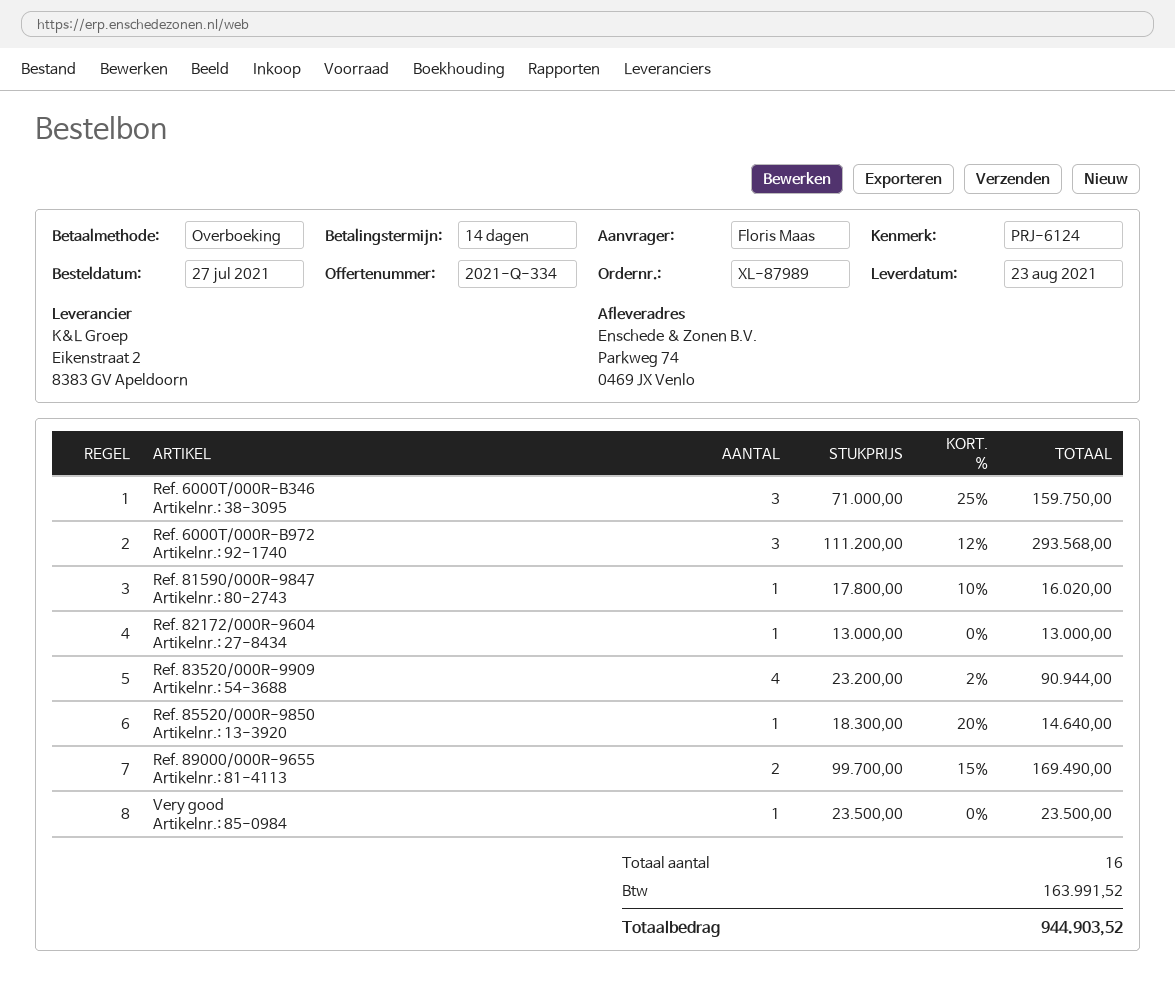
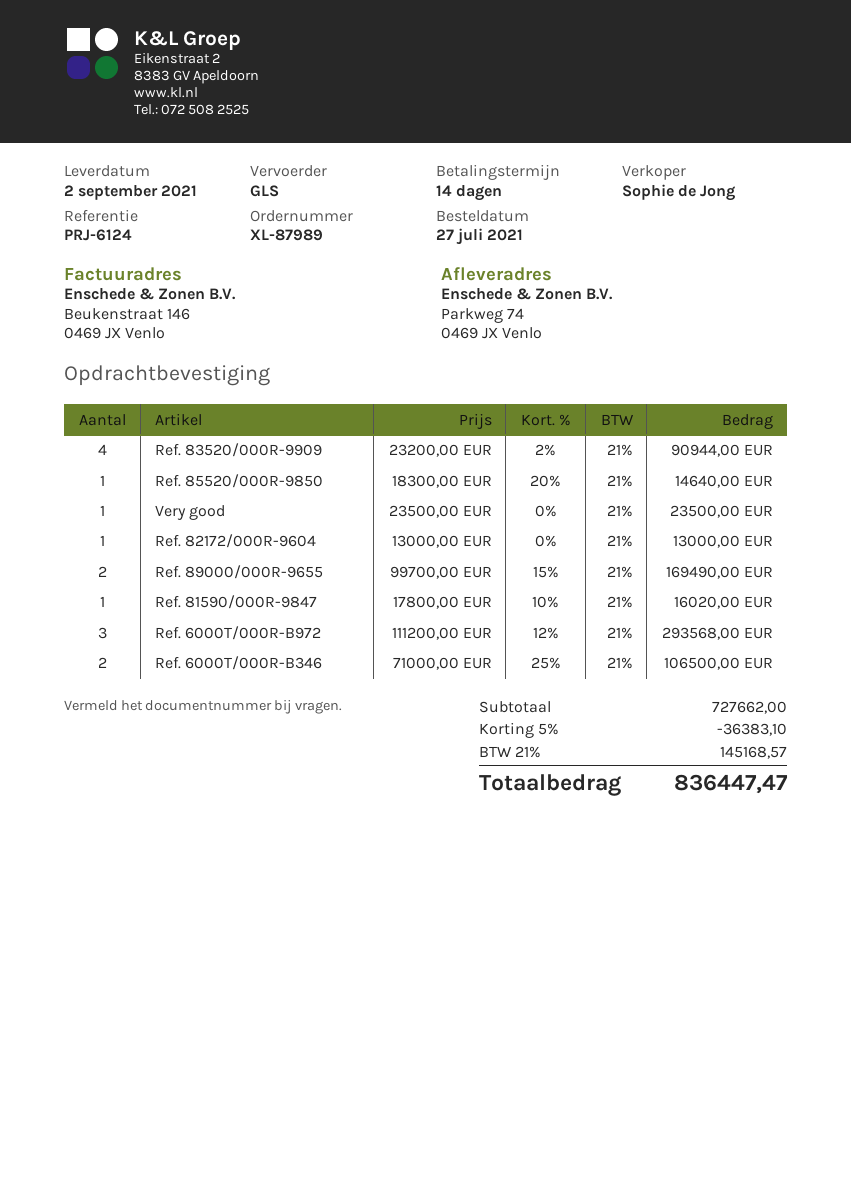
delivery date: 2021-08-23 -> 2021-09-02
Ref. 6000T/000R-B346: 3 x 71000.00 - 25% = 159750.00 -> 2 x 71000.00 - 25% = 106500.00
discount: none -> 5% = 36383.10
tax: 163991.52 -> 145168.57
total: 944903.52 -> 836447.47

